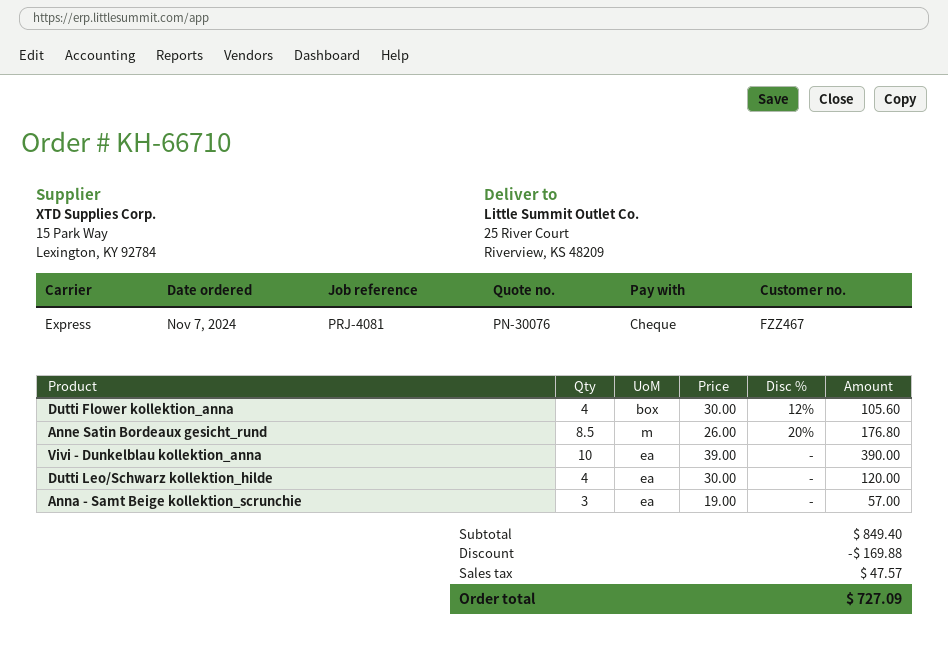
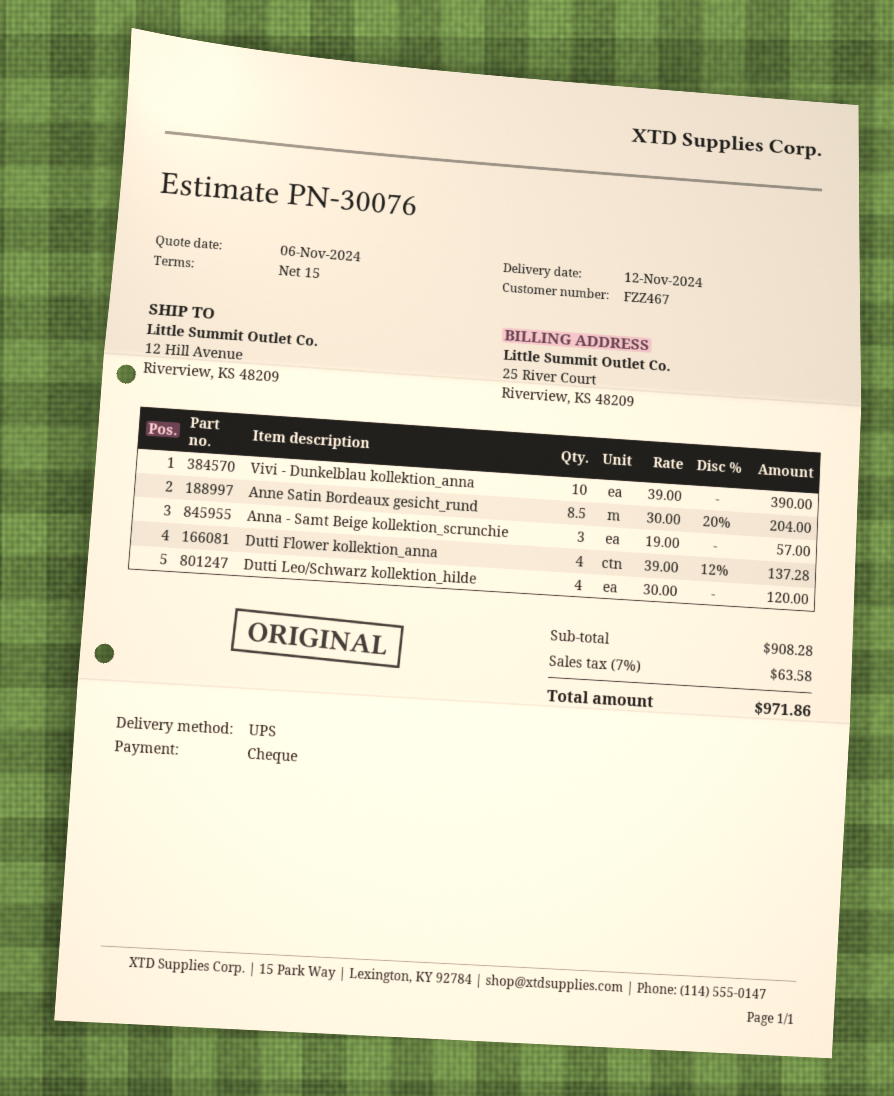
shipping method: express -> UPS
ship to: 25 River Court, Riverview, KS 48209 -> 12 Hill Avenue, Riverview, KS 48209
Dutti Flower kollektion_anna: 4 x 30.00 - 12% = 105.60 -> 4 x 39.00 - 12% = 137.28
Anne Satin Bordeaux gesicht_rund: 8.5 x 26.00 - 20% = 176.80 -> 8.5 x 30.00 - 20% = 204.00
subtotal: 849.40 -> 908.28
discount: 169.88 -> none
tax: 47.57 -> 63.58
total: 727.09 -> 971.86

